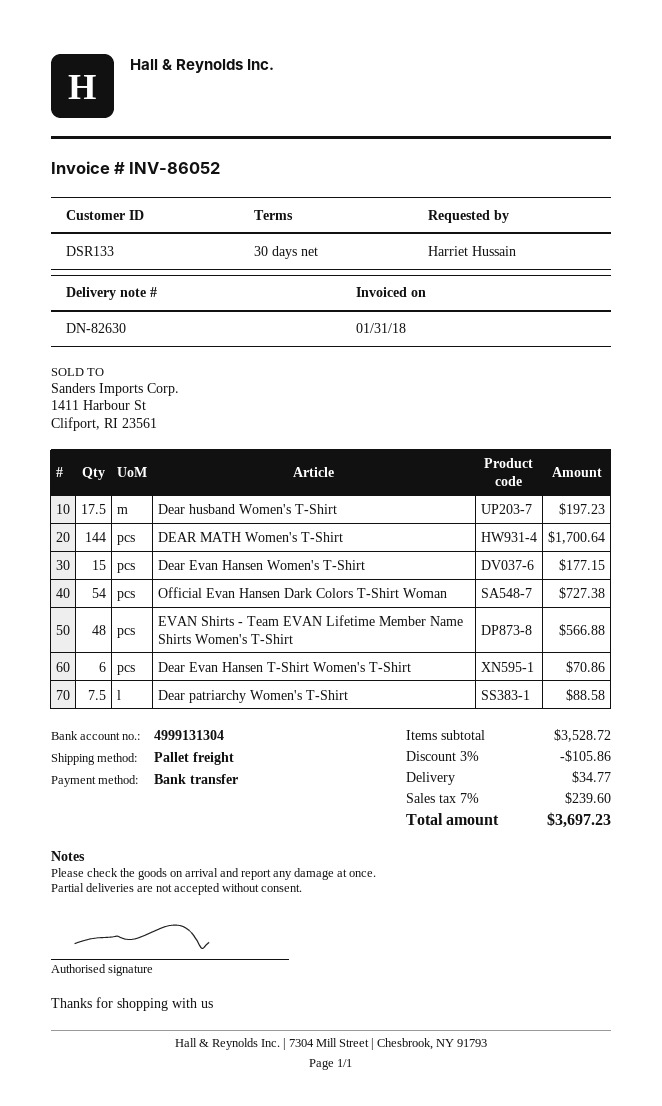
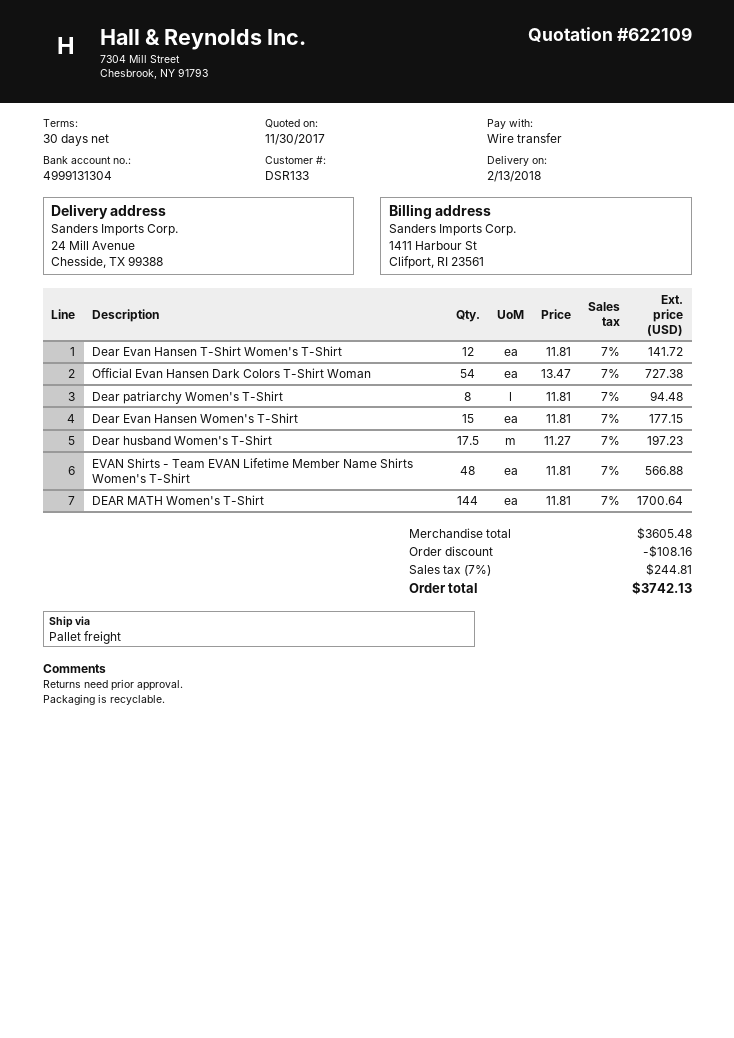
Dear Evan Hansen T-Shirt Women's T-Shirt: 6 for 70.86 -> 12 for 141.72
Dear patriarchy Women's T-Shirt: 7.5 for 88.58 -> 8 for 94.48
subtotal: 3528.72 -> 3605.48
discount: 105.86 -> 108.16
shipping: 34.77 -> none
tax: 7% = 239.60 -> 7% = 244.81
total: 3697.23 -> 3742.13

